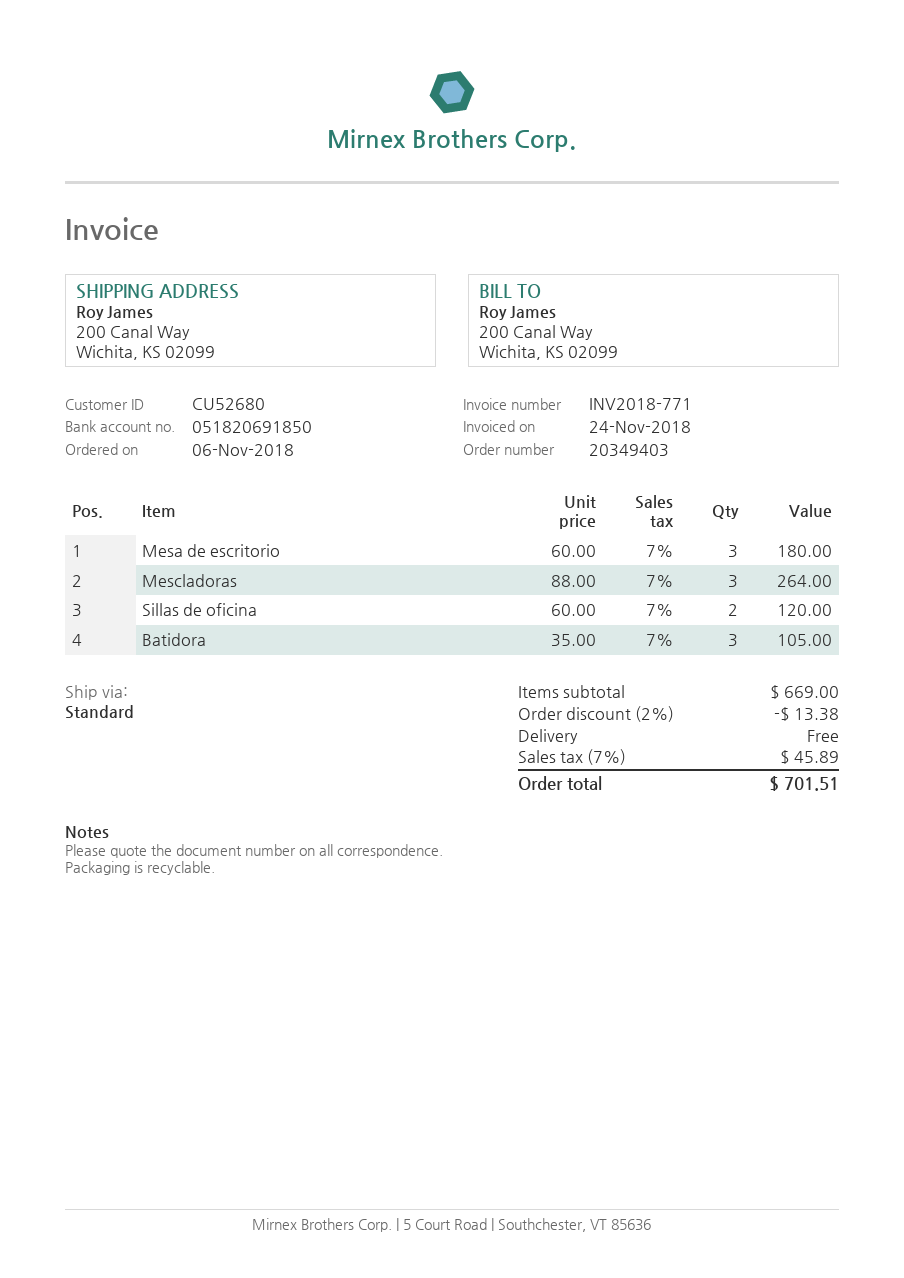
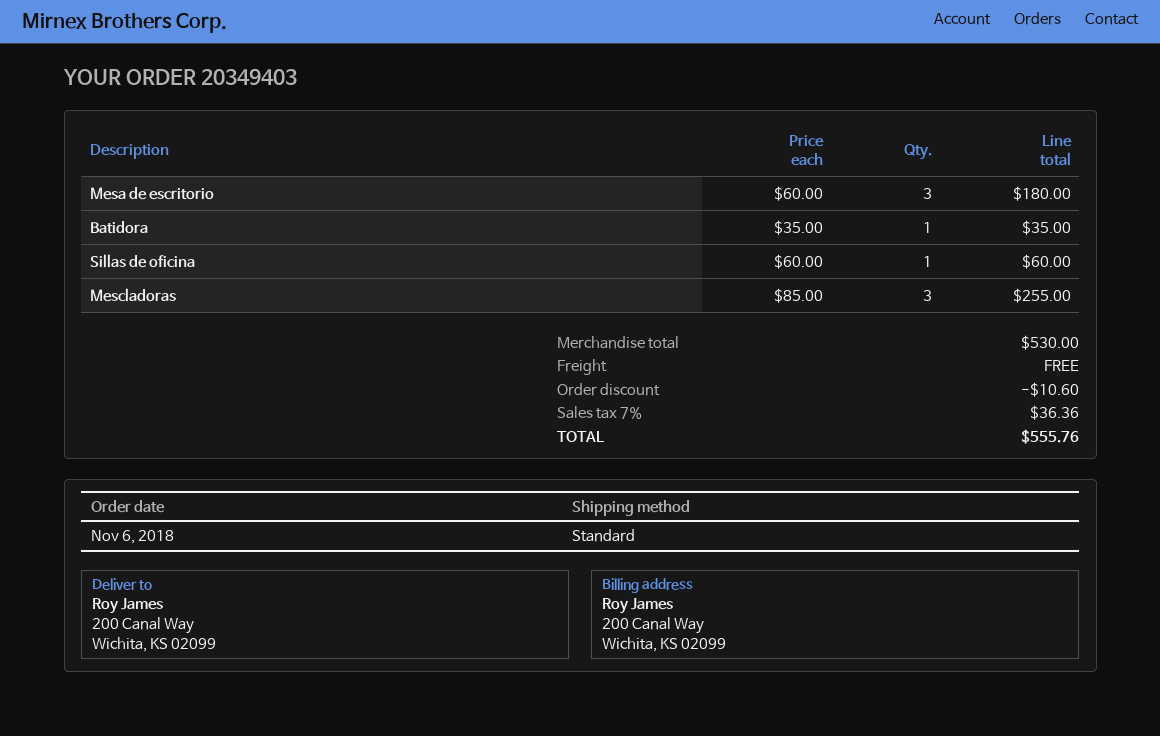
Mescladoras: 3 x 88.00 = 264.00 -> 3 x 85.00 = 255.00
Sillas de oficina: 2 x 60.00 = 120.00 -> 1 x 60.00 = 60.00
Batidora: 3 x 35.00 = 105.00 -> 1 x 35.00 = 35.00
subtotal: 669.00 -> 530.00
discount: 13.38 -> 10.60
tax: 7% = 45.89 -> 7% = 36.36
total: 701.51 -> 555.76

